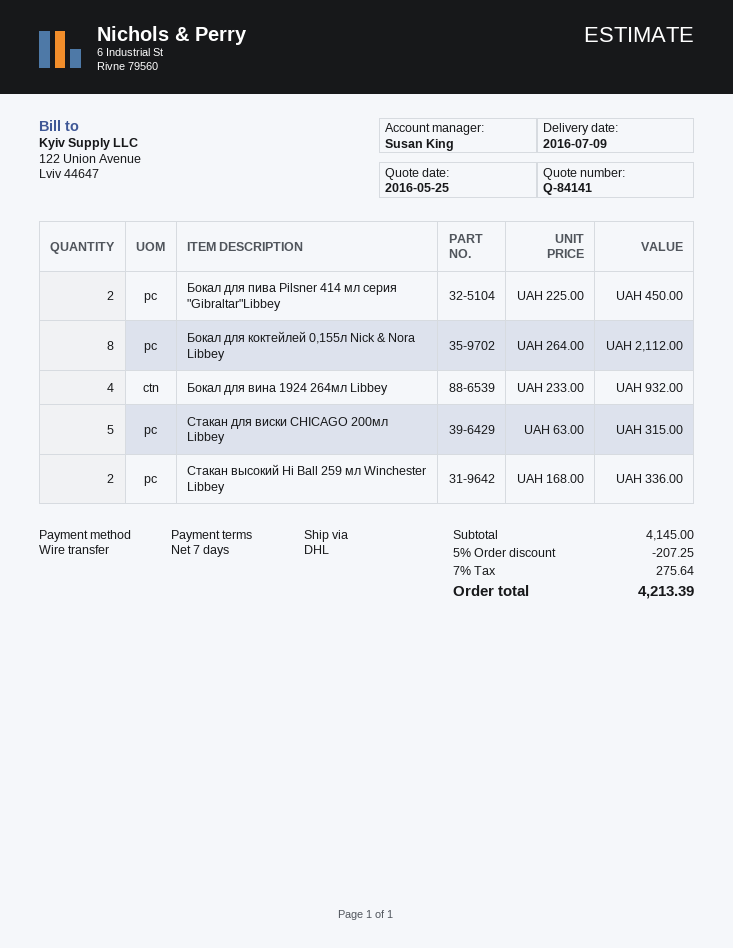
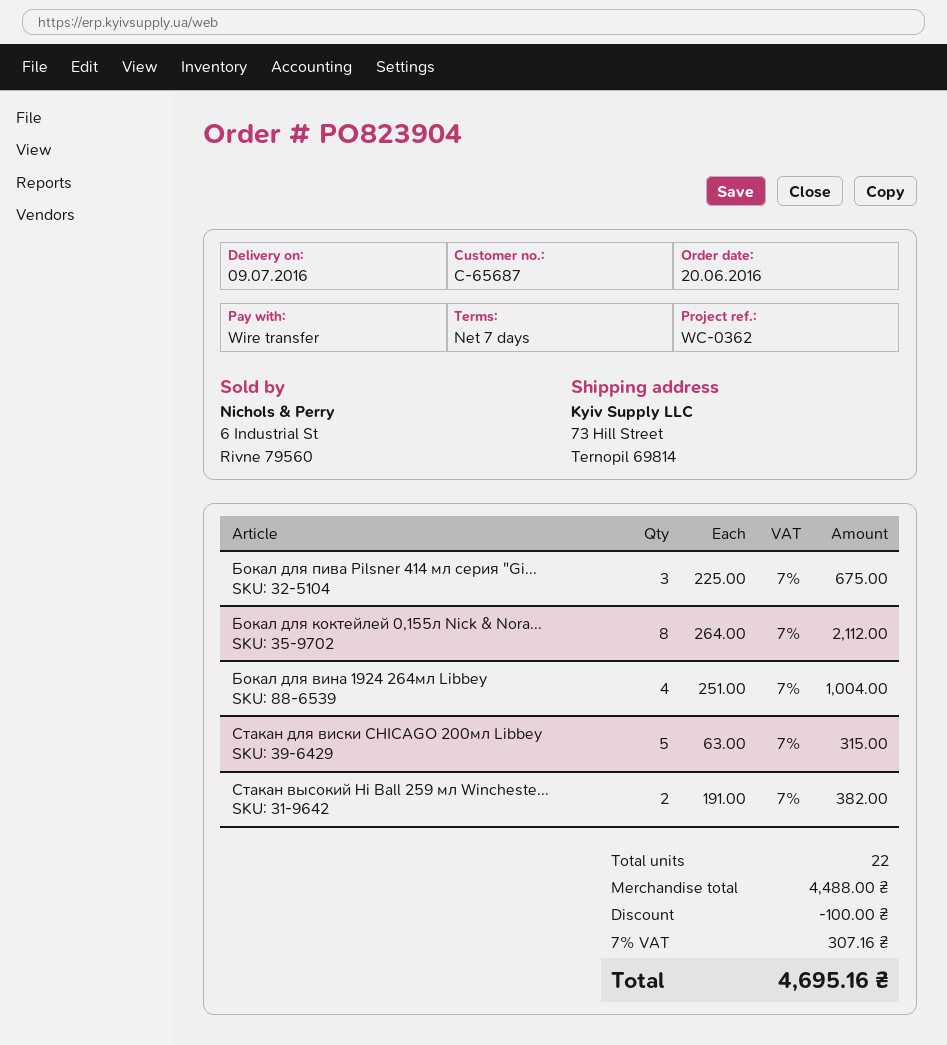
Бокал для пива Pilsner 414 мл серия "Gibraltar"Libbey: 2 x 225.00 = 450.00 -> 3 x 225.00 = 675.00
Бокал для вина 1924 264мл Libbey: 4 x 233.00 = 932.00 -> 4 x 251.00 = 1004.00
Стакан высокий Hi Ball 259 мл Winchester Libbey: 2 x 168.00 = 336.00 -> 2 x 191.00 = 382.00
subtotal: 4145.00 -> 4488.00
discount: 207.25 -> 100.00
tax: 7% = 275.64 -> 7% = 307.16
total: 4213.39 -> 4695.16

